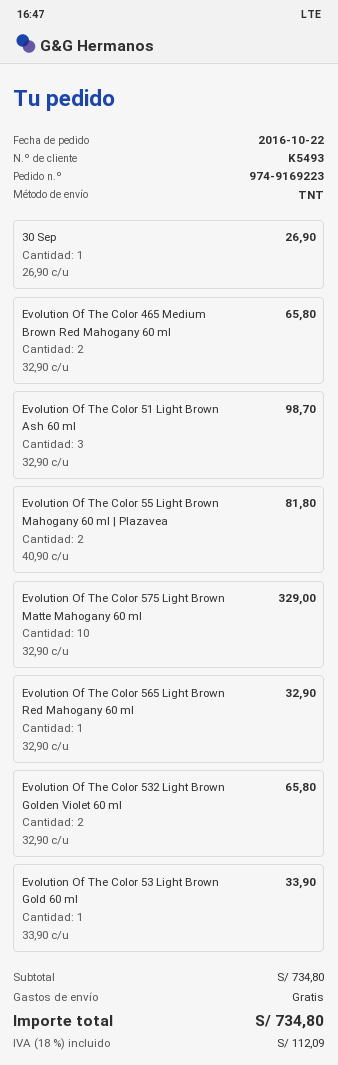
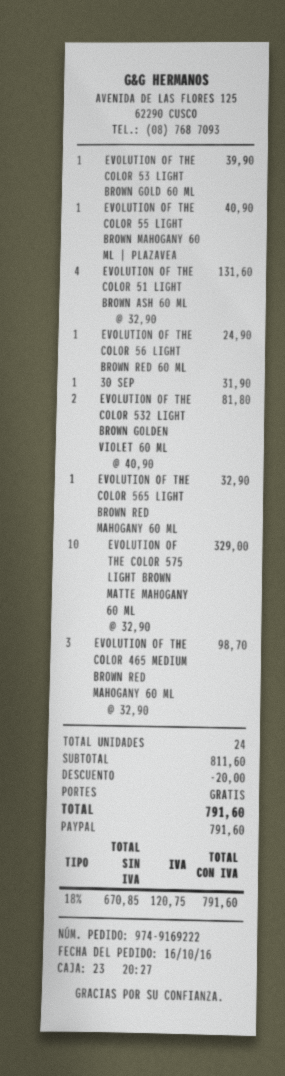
order number: 974-9169223 -> 974-9169222
order date: 2016-10-22 -> 2016-10-16
30 Sep: 1 x 26.90 = 26.90 -> 1 x 31.90 = 31.90
Evolution Of The Color 465 Medium Brown Red Mahogany 60 ml: 2 x 32.90 = 65.80 -> 3 x 32.90 = 98.70
Evolution Of The Color 51 Light Brown Ash 60 ml: 3 x 32.90 = 98.70 -> 4 x 32.90 = 131.60
Evolution Of The Color 55 Light Brown Mahogany 60 ml | Plazavea: 2 x 40.90 = 81.80 -> 1 x 40.90 = 40.90
Evolution Of The Color 532 Light Brown Golden Violet 60 ml: 2 x 32.90 = 65.80 -> 2 x 40.90 = 81.80
Evolution Of The Color 53 Light Brown Gold 60 ml: 1 x 33.90 = 33.90 -> 1 x 39.90 = 39.90
EVOLUTION OF THE COLOR 56 LIGHT BROWN RED 60 ML: none -> 1 x 24.90 = 24.90
subtotal: 734.80 -> 811.60
discount: none -> 20.00
tax: 18% = 112.09 -> 18% = 120.75
total: 734.80 -> 791.60

